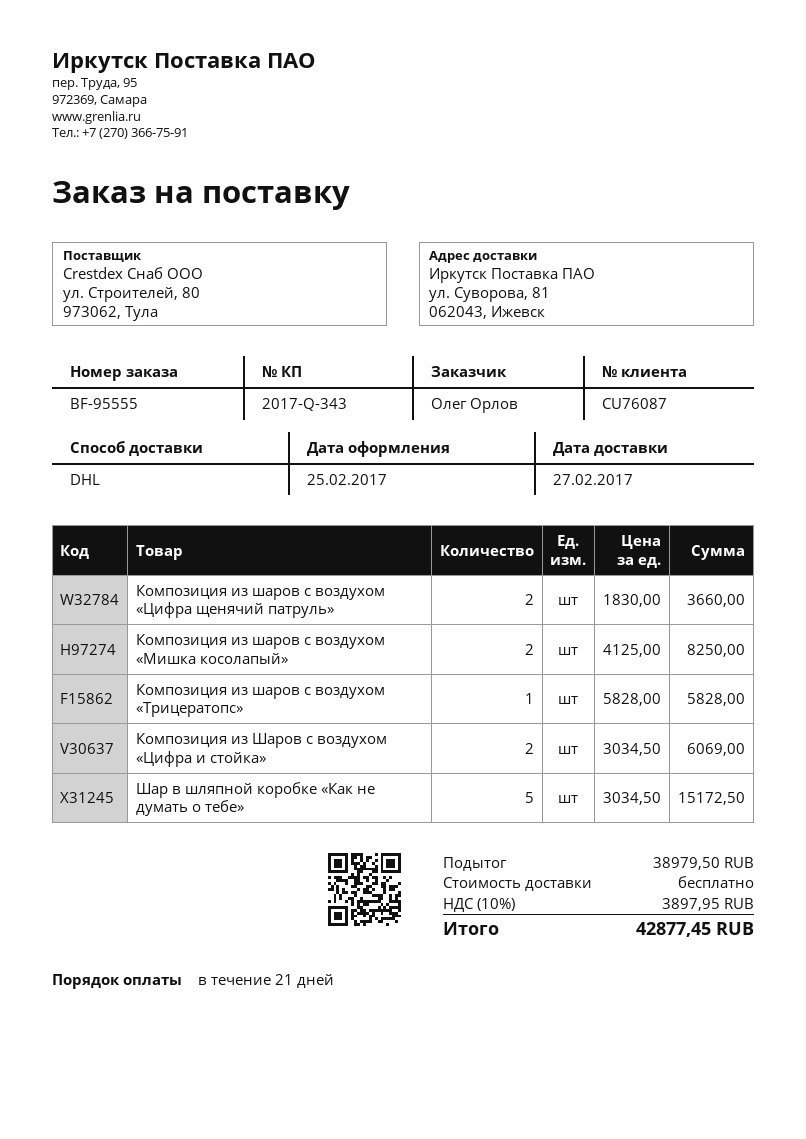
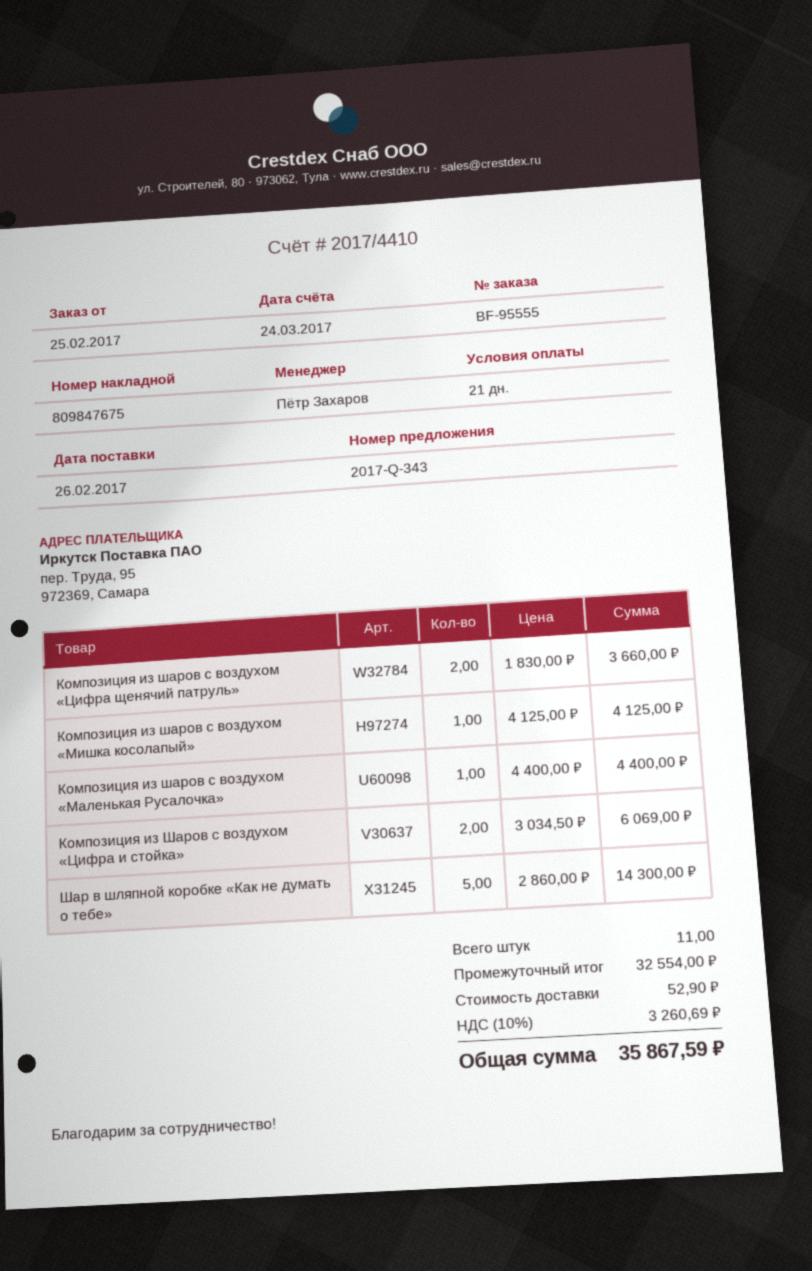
delivery date: 2017-02-27 -> 2017-02-26
Композиция из шаров с воздухом «Мишка косолапый»: 2 x 4125.00 = 8250.00 -> 1 x 4125.00 = 4125.00
Композиция из шаров с воздухом «Трицератопс»: 1 x 5828.00 = 5828.00 -> none
Шар в шляпной коробке «Как не думать о тебе»: 5 x 3034.50 = 15172.50 -> 5 x 2860.00 = 14300.00
Композиция из шаров с воздухом «Маленькая Русалочка»: none -> 1 x 4400.00 = 4400.00
subtotal: 38979.50 -> 32554.00
shipping: 0.00 -> 52.90
tax: 10% = 3897.95 -> 10% = 3260.69
total: 42877.45 -> 35867.59

